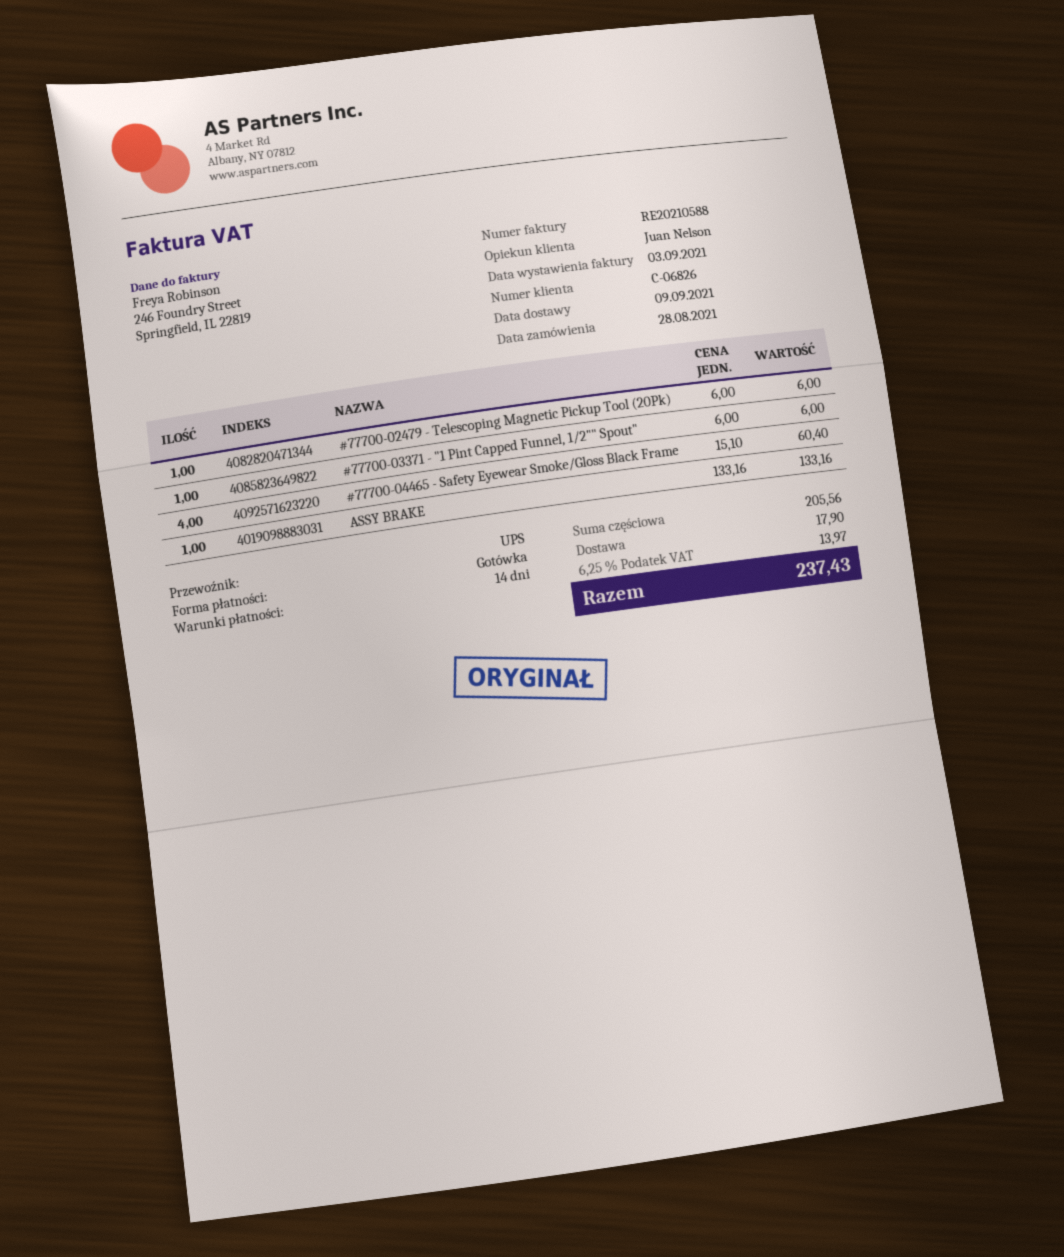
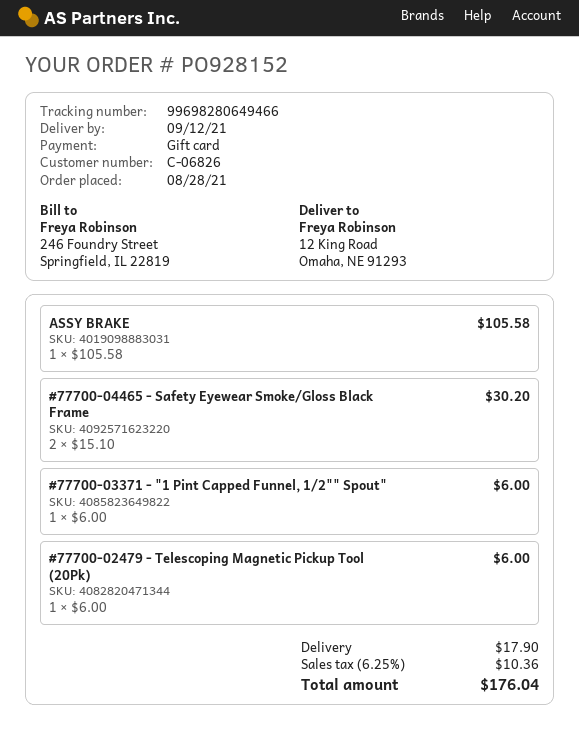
delivery date: 2021-09-09 -> 2021-09-12
payment method: cash -> gift card
#77700-04465 - Safety Eyewear Smoke/Gloss Black Frame: 4 x 15.10 = 60.40 -> 2 x 15.10 = 30.20
ASSY BRAKE: 1 x 133.16 = 133.16 -> 1 x 105.58 = 105.58
tax: 6.25% = 13.97 -> 6.25% = 10.36
total: 237.43 -> 176.04

